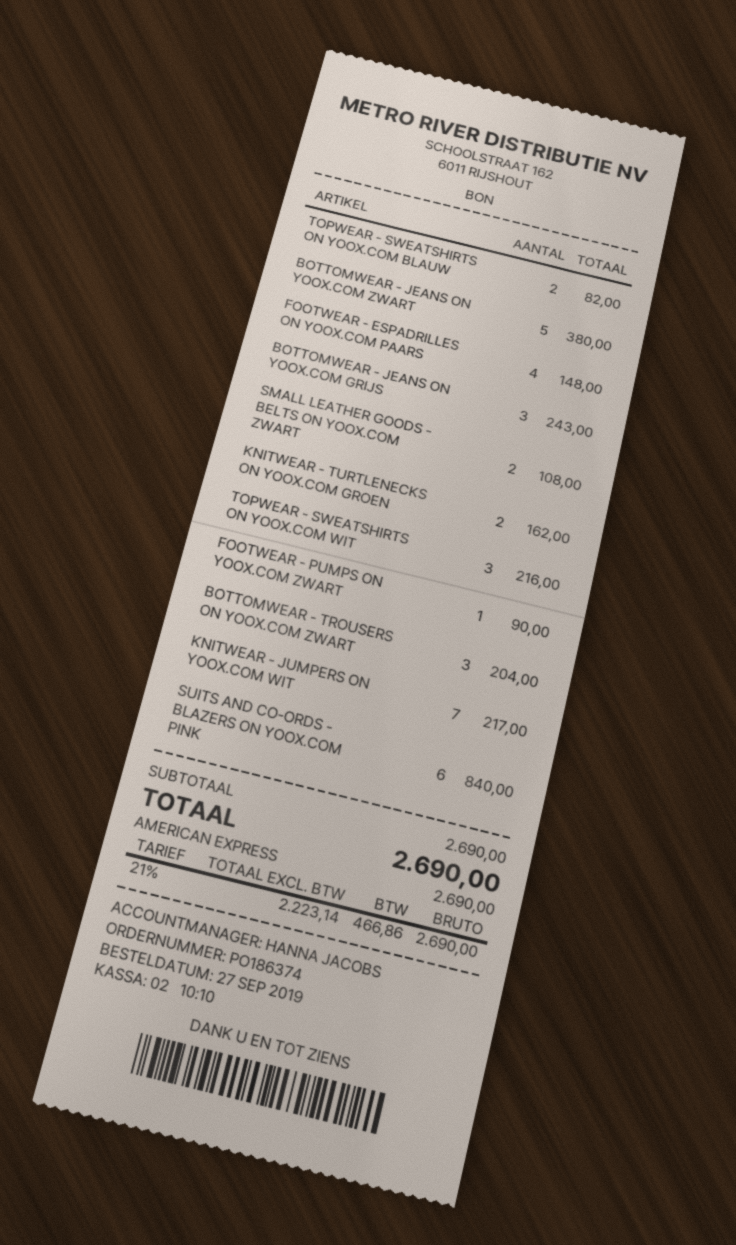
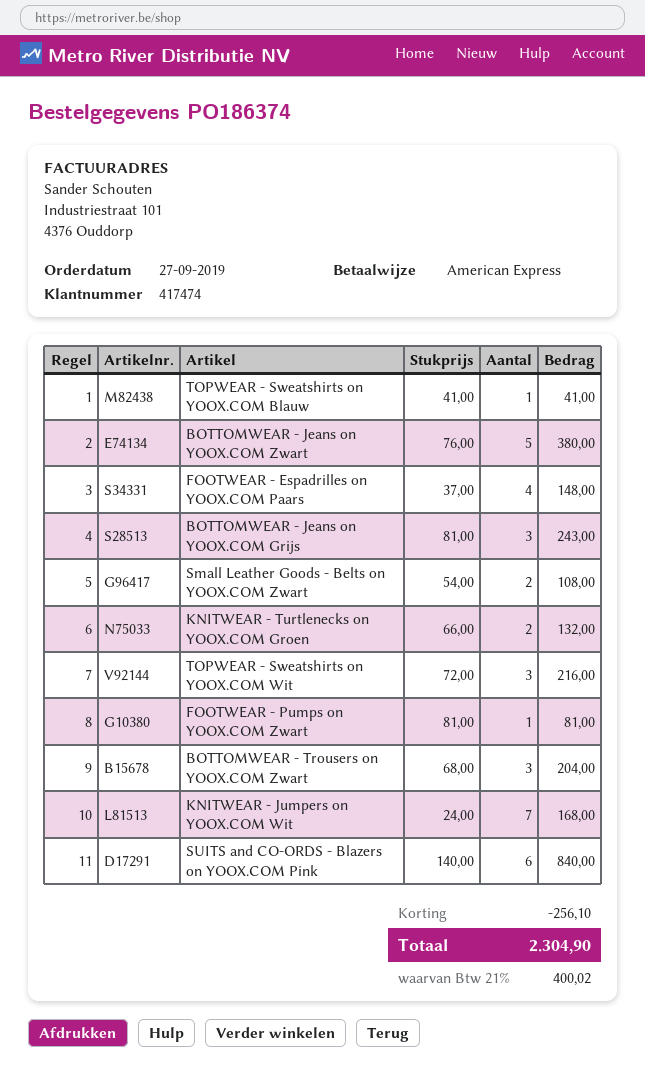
TOPWEAR - SWEATSHIRTS ON YOOX.COM BLAUW: 2 for 82.00 -> 1 for 41.00
KNITWEAR - TURTLENECKS ON YOOX.COM GROEN: 2 for 162.00 -> 2 for 132.00
FOOTWEAR - PUMPS ON YOOX.COM ZWART: 1 for 90.00 -> 1 for 81.00
KNITWEAR - JUMPERS ON YOOX.COM WIT: 7 for 217.00 -> 7 for 168.00
discount: none -> 256.10
tax: 21% = 466.86 -> 21% = 400.02
total: 2690.00 -> 2304.90

